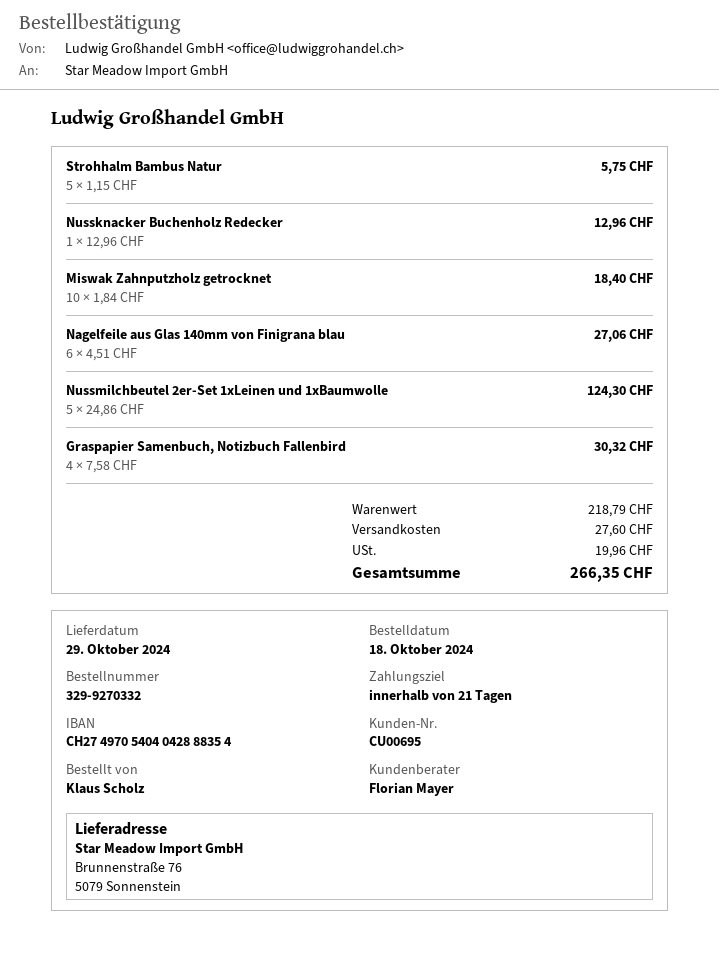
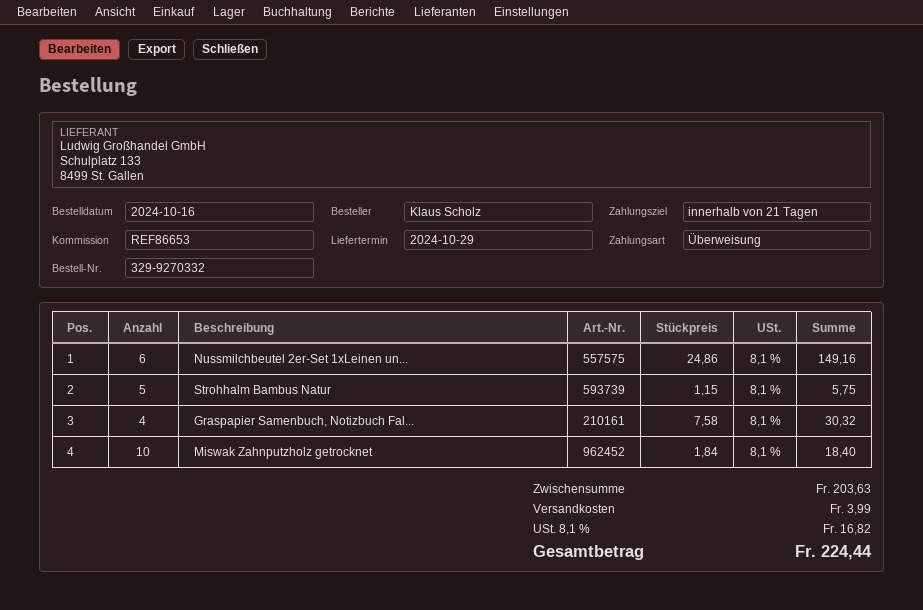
order date: 2024-10-18 -> 2024-10-16
Nussknacker Buchenholz Redecker: 1 x 12.96 = 12.96 -> none
Nagelfeile aus Glas 140mm von Finigrana blau: 6 x 4.51 = 27.06 -> none
Nussmilchbeutel 2er-Set 1xLeinen und 1xBaumwolle: 5 x 24.86 = 124.30 -> 6 x 24.86 = 149.16
subtotal: 218.79 -> 203.63
shipping: 27.60 -> 3.99
tax: 19.96 -> 16.82
total: 266.35 -> 224.44

